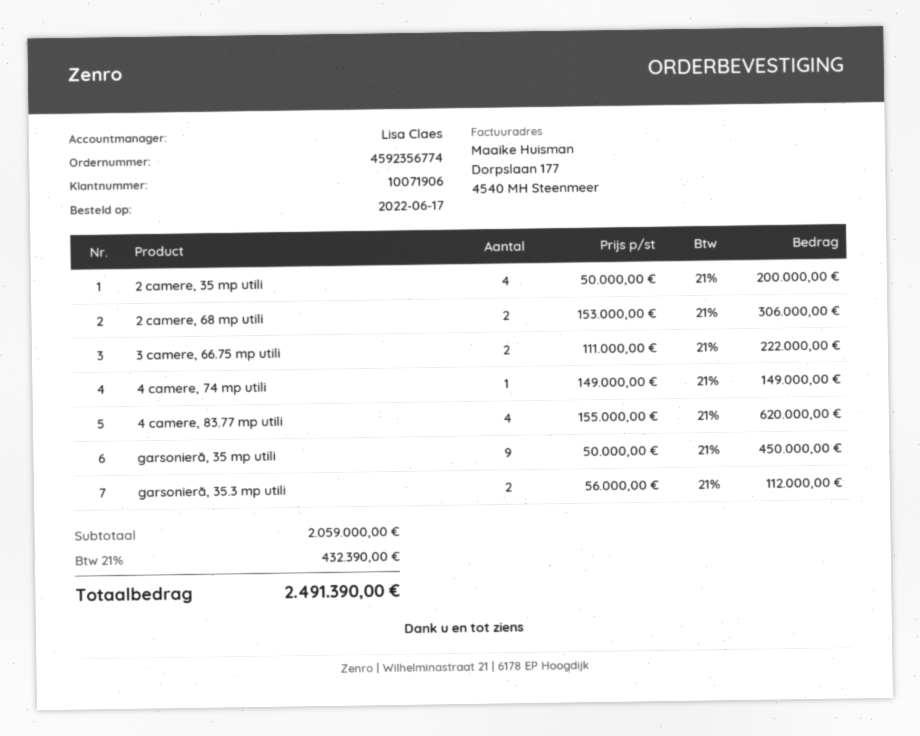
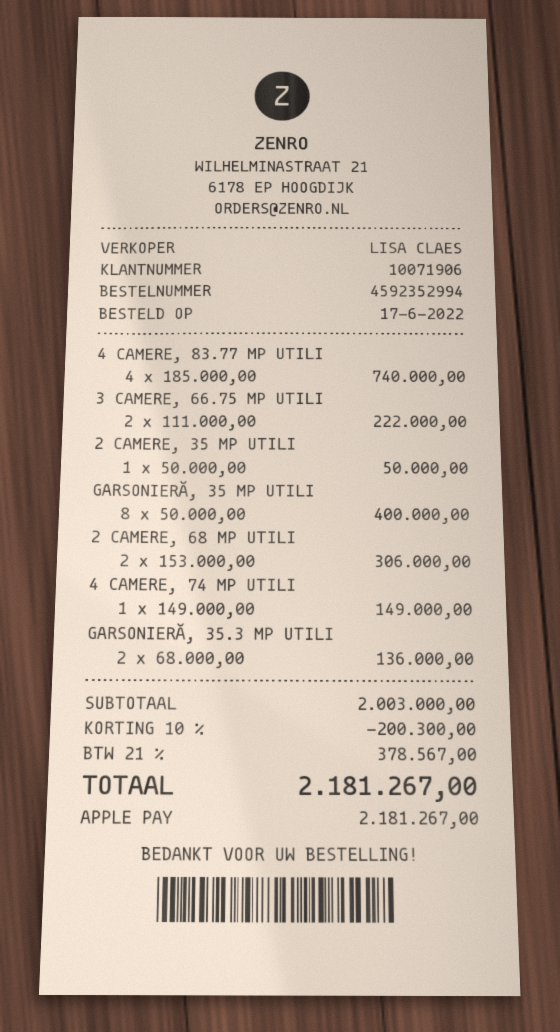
order number: 4592356774 -> 4592352994
2 camere, 35 mp utili: 4 x 50000.00 = 200000.00 -> 1 x 50000.00 = 50000.00
4 camere, 83.77 mp utili: 4 x 155000.00 = 620000.00 -> 4 x 185000.00 = 740000.00
garsonieră, 35 mp utili: 9 x 50000.00 = 450000.00 -> 8 x 50000.00 = 400000.00
garsonieră, 35.3 mp utili: 2 x 56000.00 = 112000.00 -> 2 x 68000.00 = 136000.00
subtotal: 2059000.00 -> 2003000.00
discount: none -> 10% = 200300.00
tax: 21% = 432390.00 -> 21% = 378567.00
total: 2491390.00 -> 2181267.00

